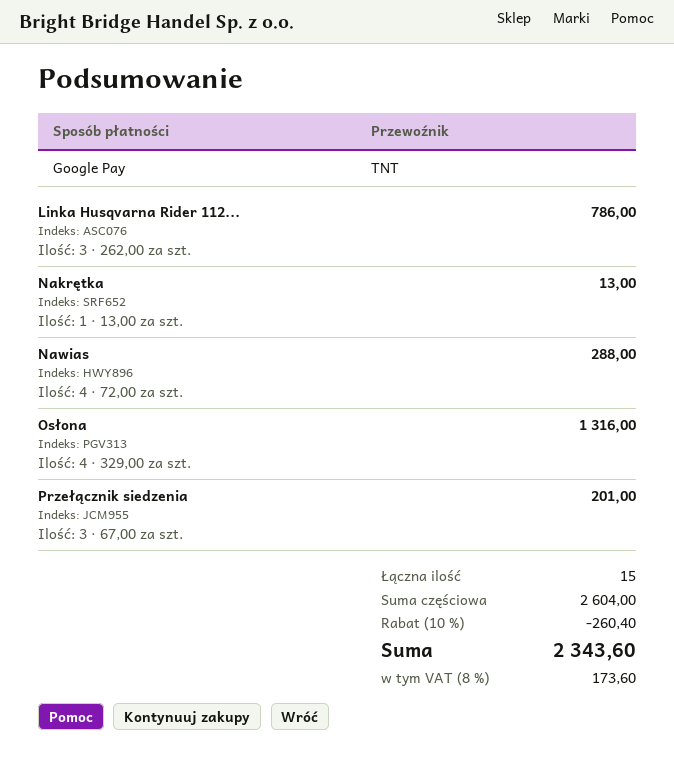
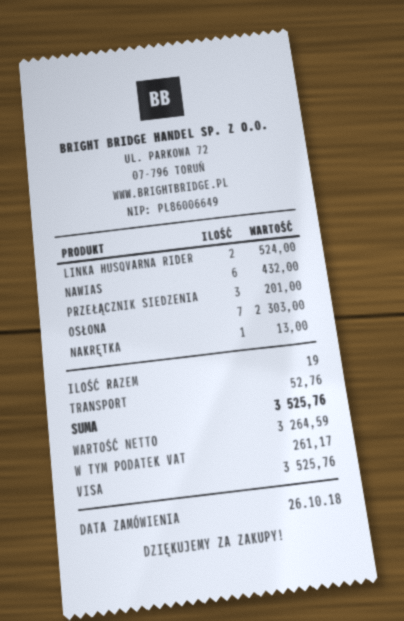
payment method: Google Pay -> Visa
Linka Husqvarna Rider 112...: 3 for 786.00 -> 2 for 524.00
Nawias: 4 for 288.00 -> 6 for 432.00
Osłona: 4 for 1316.00 -> 7 for 2303.00
total quantity: 15 -> 19
discount: 10% = 260.40 -> none
shipping: none -> 52.76
tax: 173.60 -> 261.17
total: 2343.60 -> 3525.76

